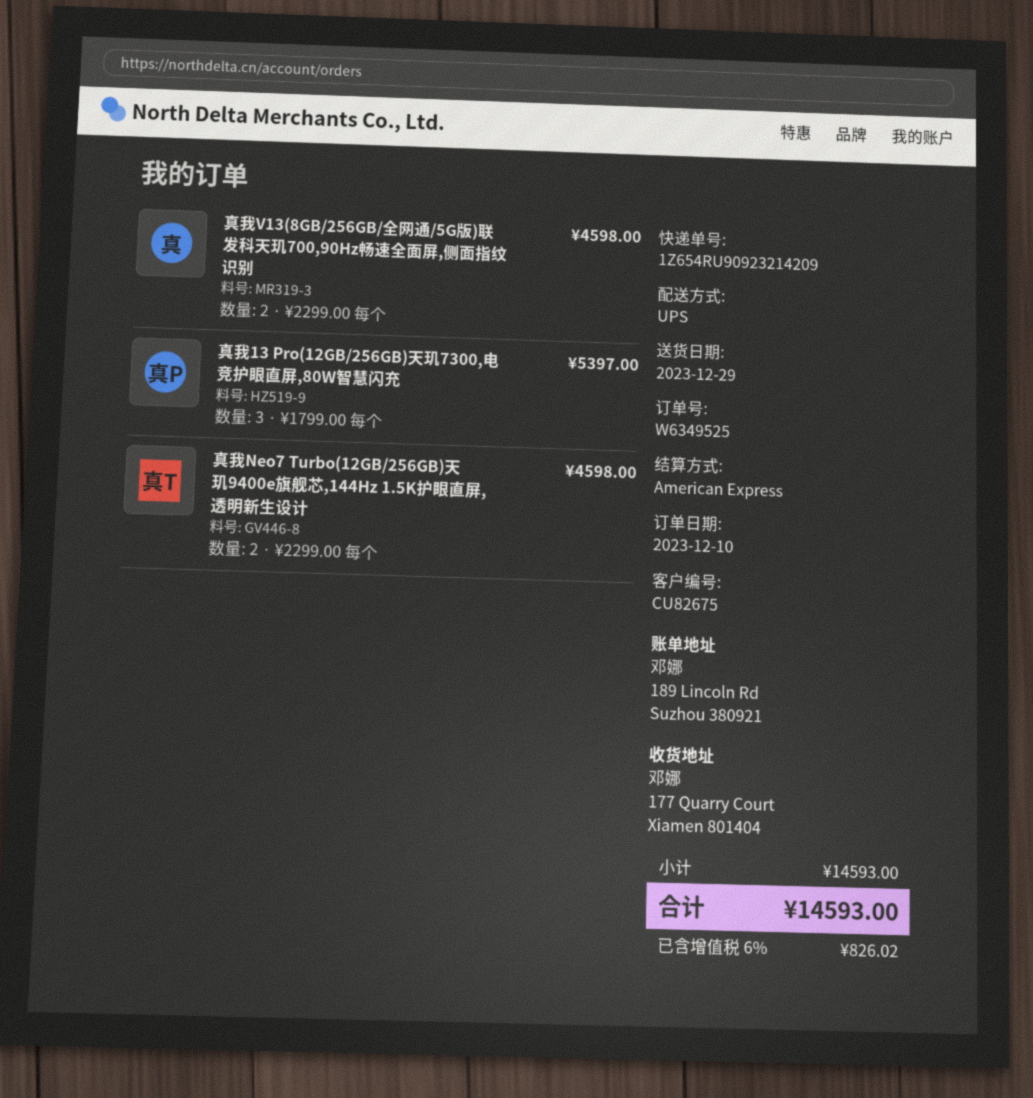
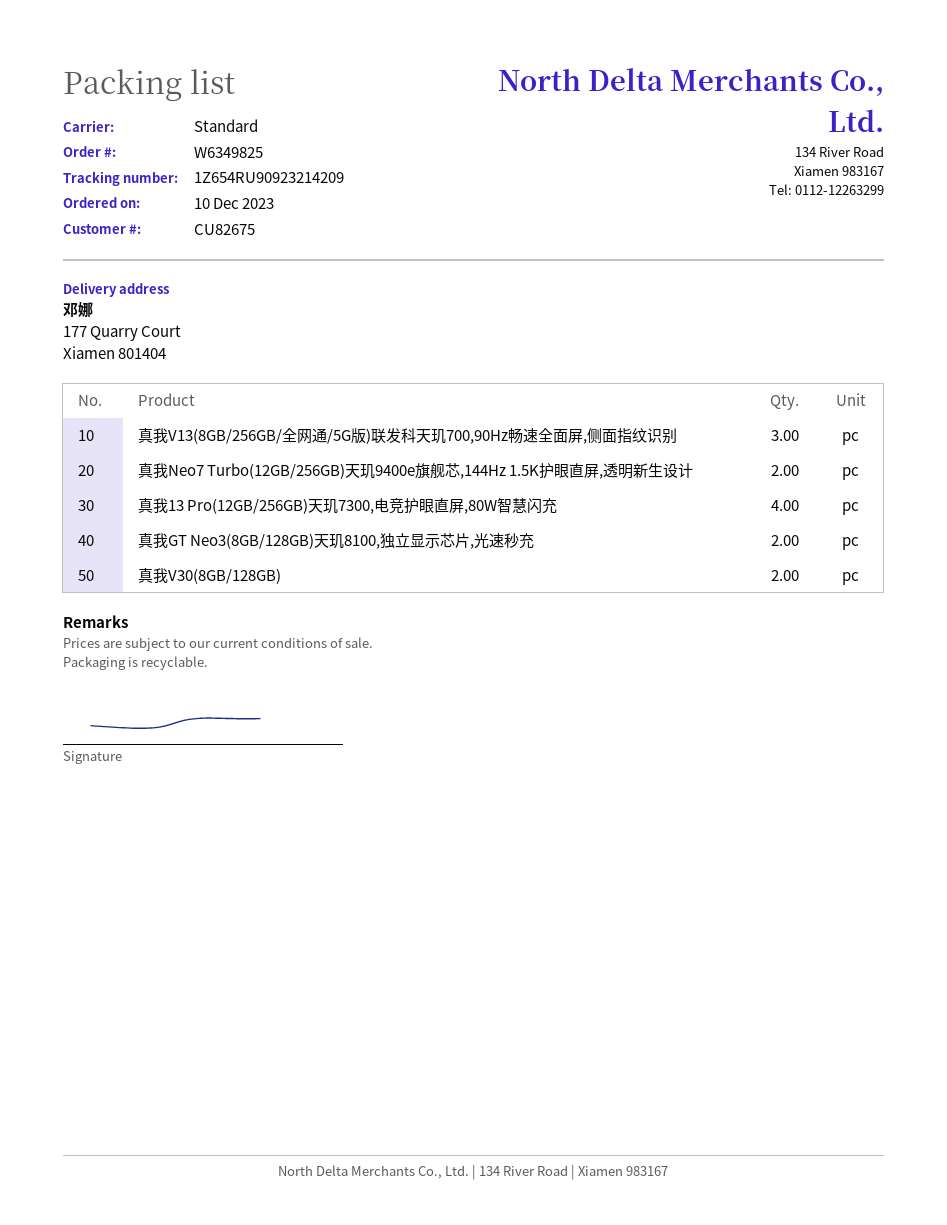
order number: W6349525 -> W6349825
shipping method: UPS -> standard
真我V13(8GB/256GB/全网通/5G版)联发科天玑700,90Hz畅速全面屏,侧面指纹识别: 2 -> 3
真我13 Pro(12GB/256GB)天玑7300,电竞护眼直屏,80W智慧闪充: 3 -> 4
真我GT Neo3(8GB/128GB)天玑8100,独立显示芯片,光速秒充: none -> 2
真我V30(8GB/128GB): none -> 2

